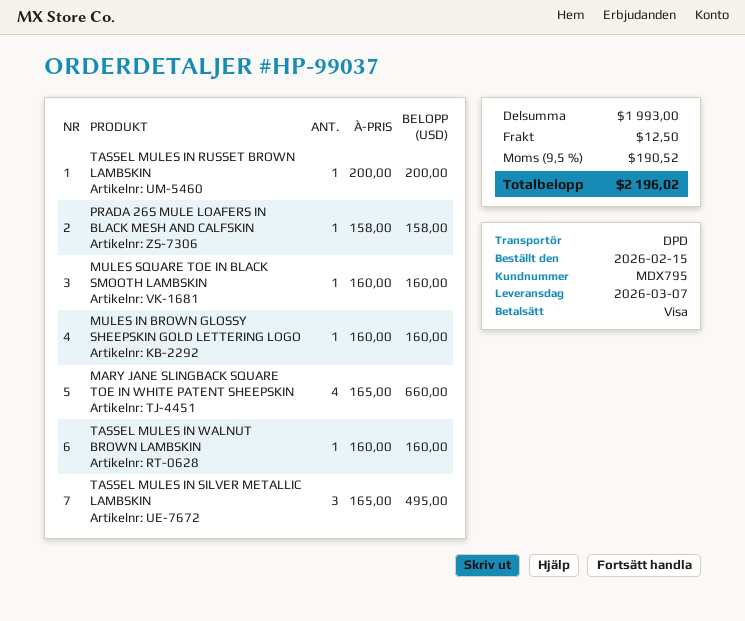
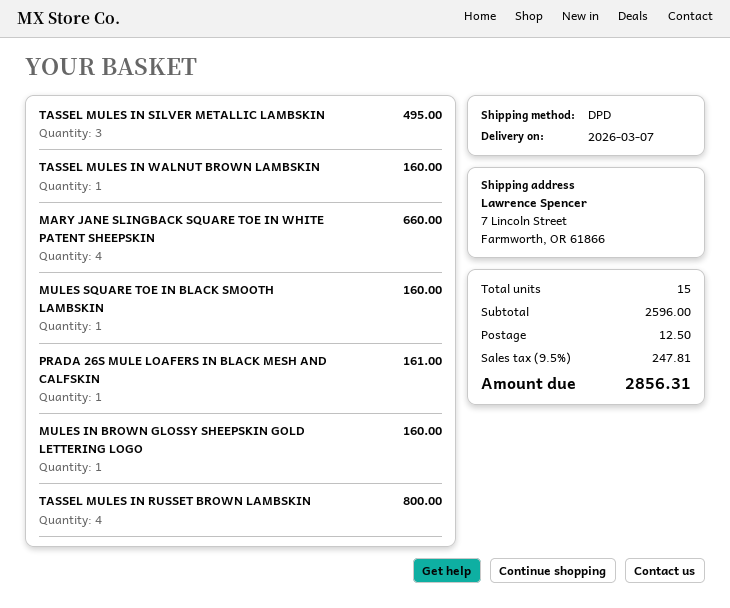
TASSEL MULES IN RUSSET BROWN LAMBSKIN: 1 for 200.00 -> 4 for 800.00
PRADA 26S MULE LOAFERS IN BLACK MESH AND CALFSKIN: 1 for 158.00 -> 1 for 161.00
subtotal: 1993.00 -> 2596.00
tax: 9.5% = 190.52 -> 9.5% = 247.81
total: 2196.02 -> 2856.31

